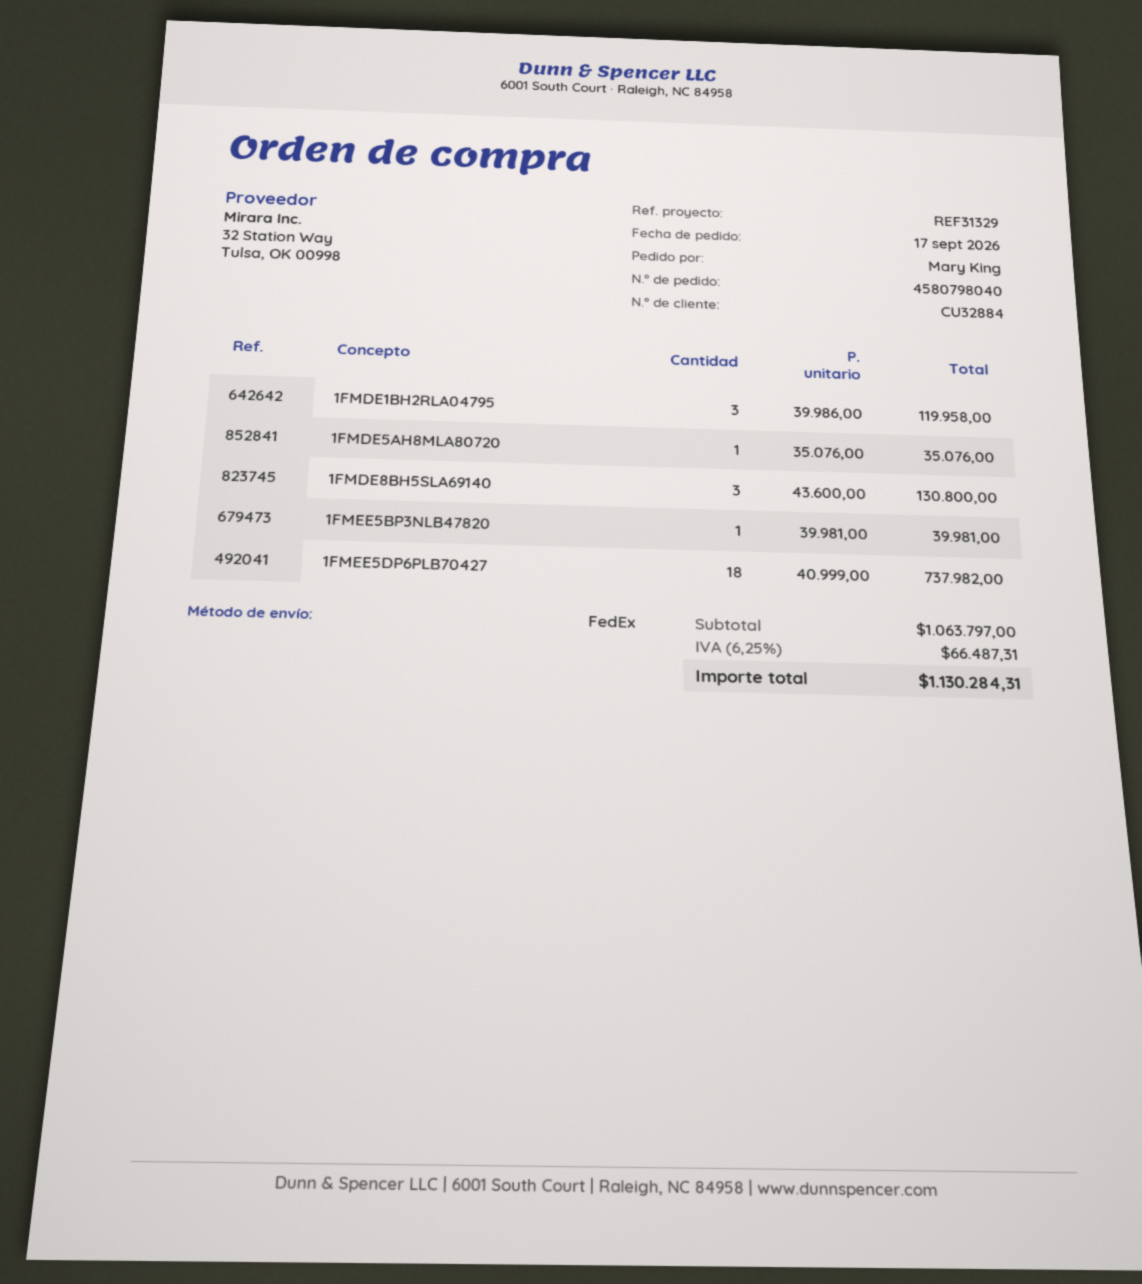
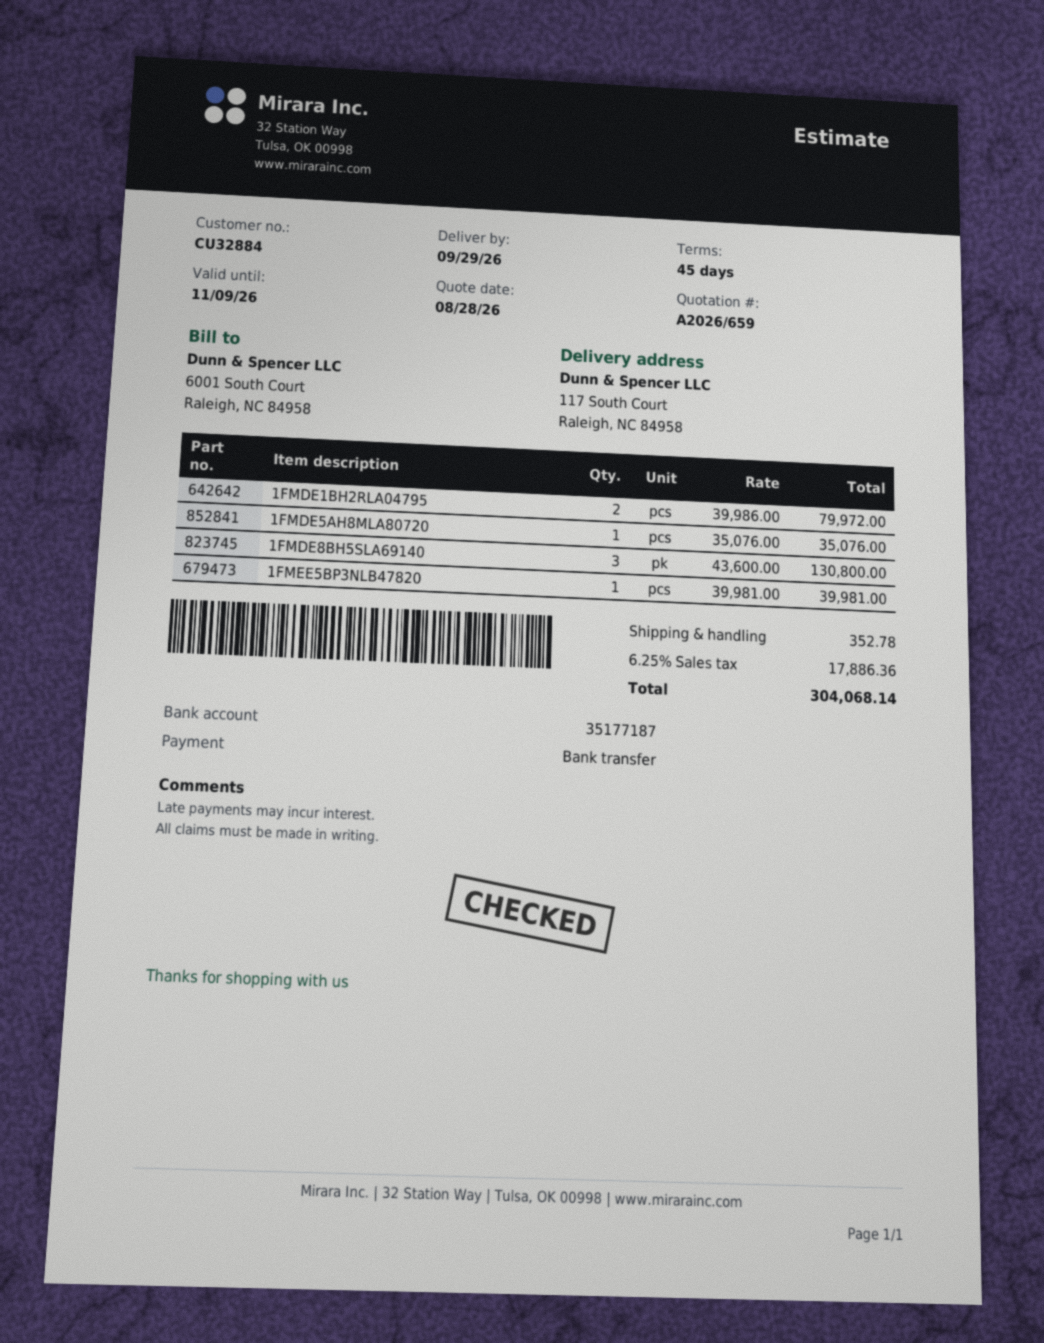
1FMDE1BH2RLA04795: 3 x 39986.00 = 119958.00 -> 2 x 39986.00 = 79972.00
1FMEE5DP6PLB70427: 18 x 40999.00 = 737982.00 -> none
shipping: none -> 352.78
tax: 6.25% = 66487.31 -> 6.25% = 17886.36
total: 1130284.31 -> 304068.14

